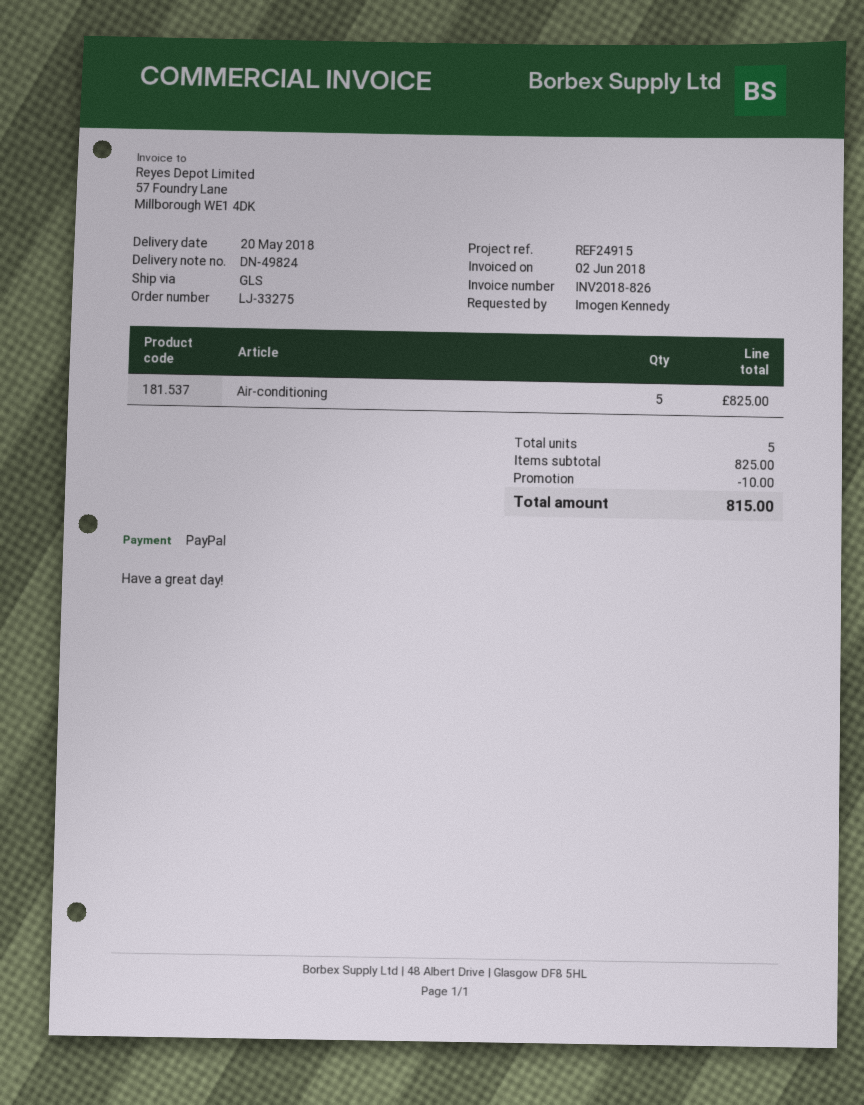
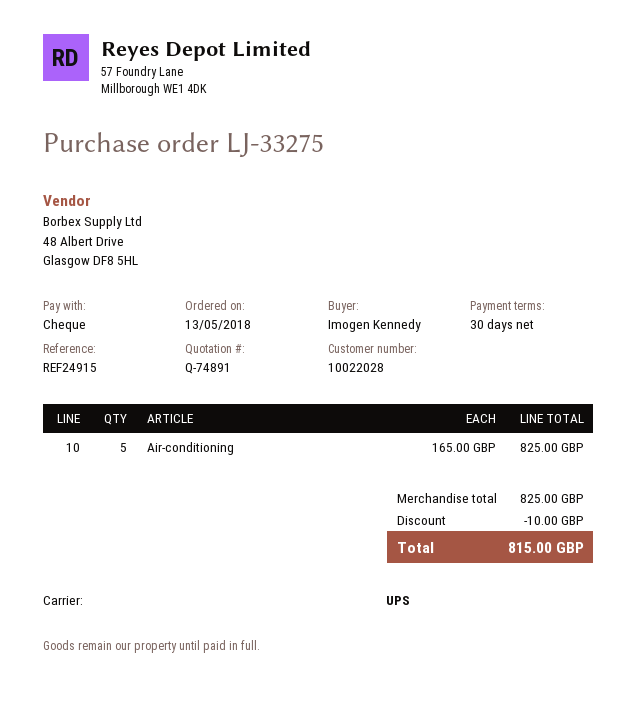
payment method: PayPal -> cheque
shipping method: GLS -> UPS

